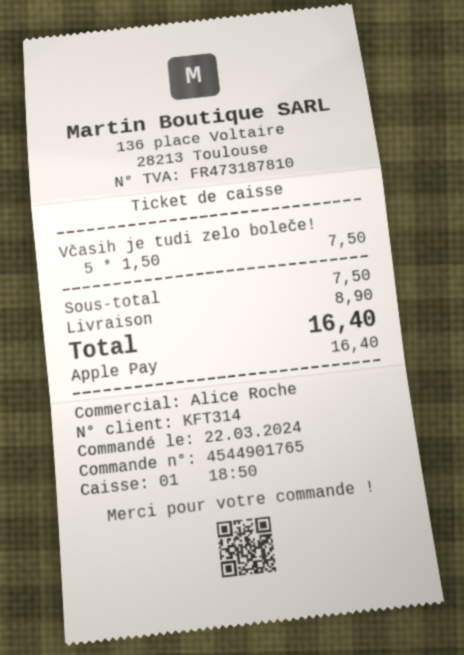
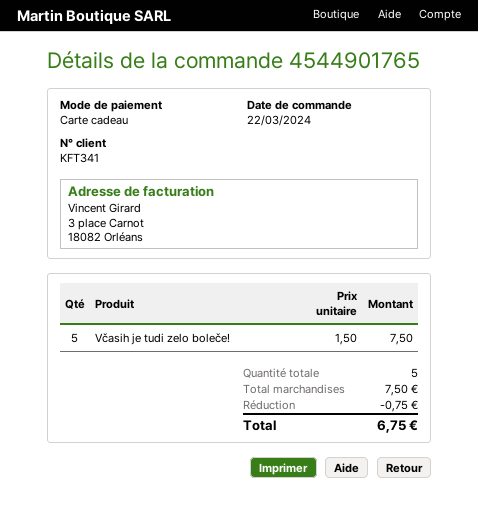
customer number: KFT314 -> KFT341
payment method: Apple Pay -> gift card
discount: none -> 0.75
shipping: 8.90 -> none
total: 16.40 -> 6.75

